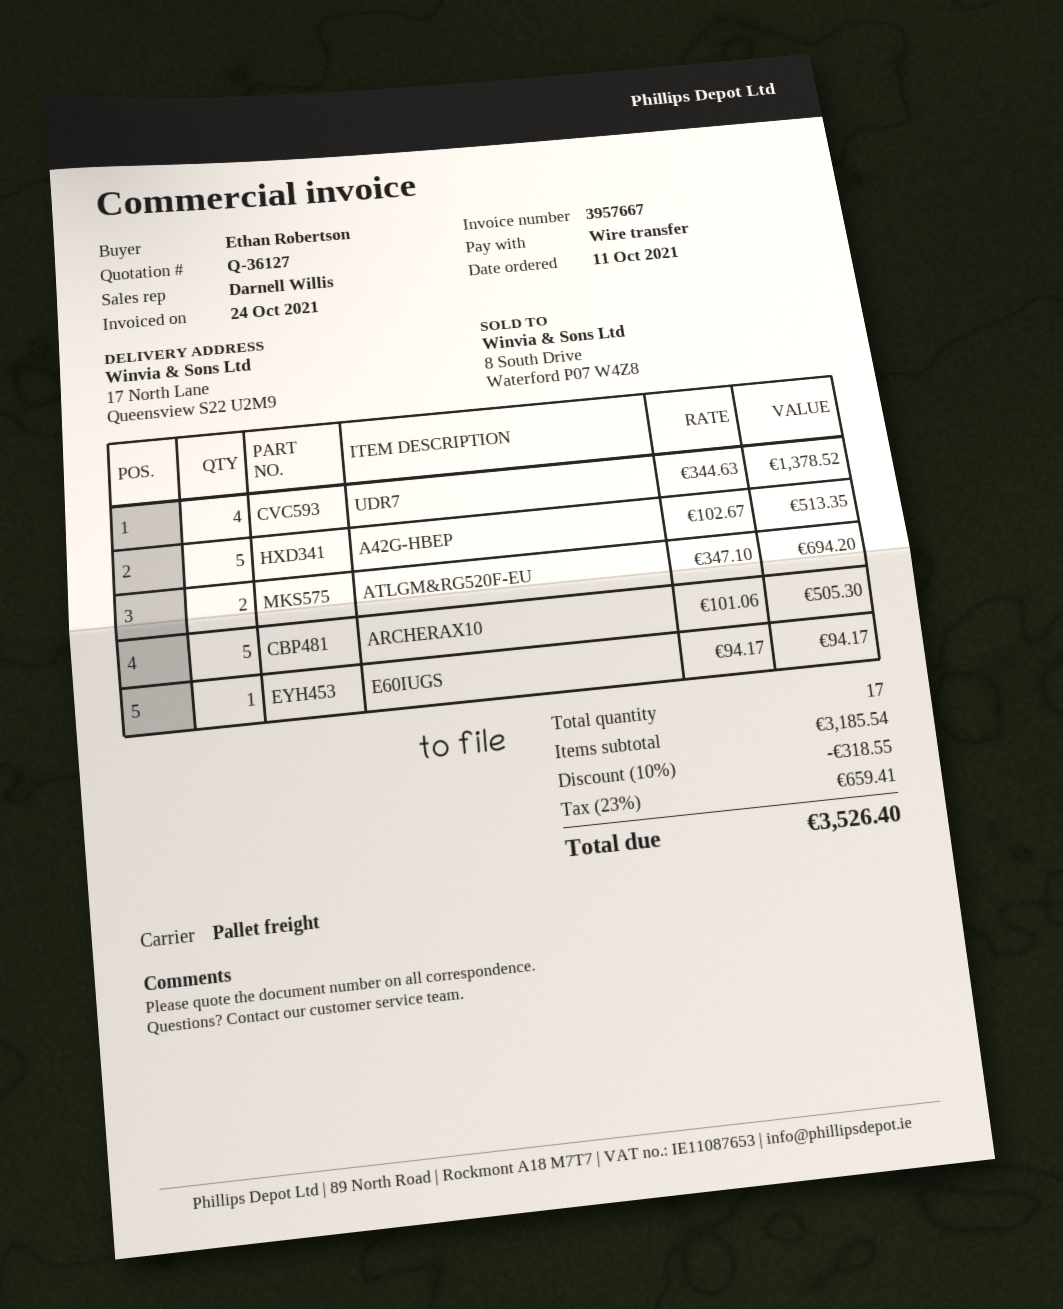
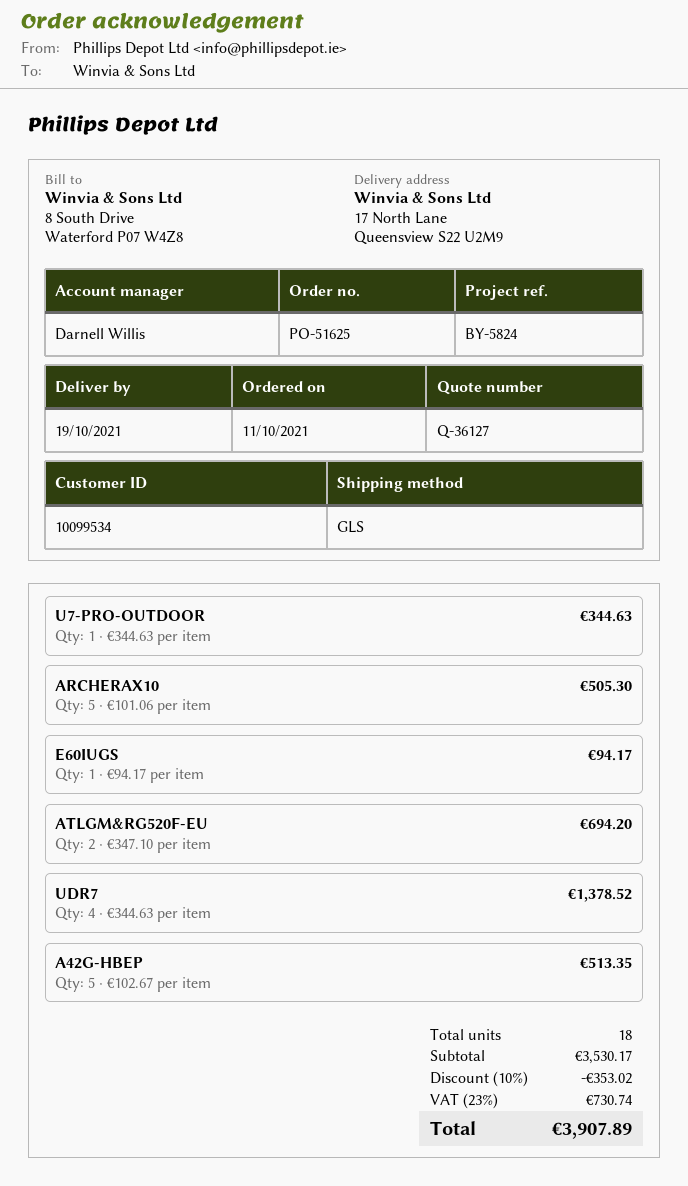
shipping method: pallet freight -> GLS
U7-PRO-OUTDOOR: none -> 1 x 344.63 = 344.63
total quantity: 17 -> 18
subtotal: 3185.54 -> 3530.17
discount: 10% = 318.55 -> 10% = 353.02
tax: 23% = 659.41 -> 23% = 730.74
total: 3526.40 -> 3907.89

